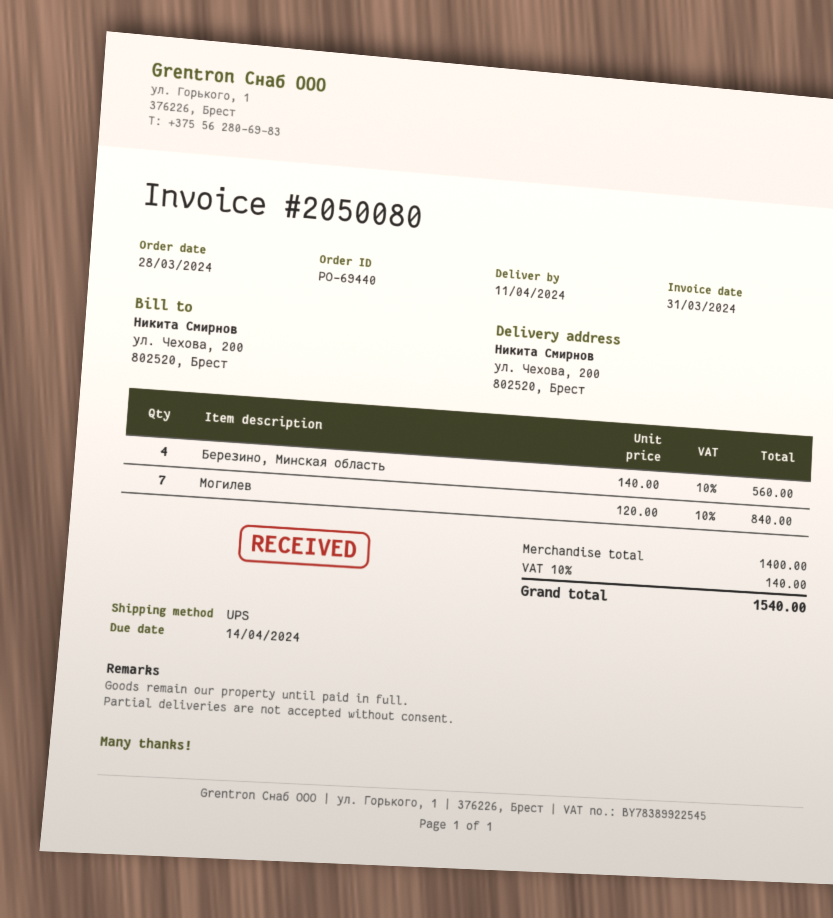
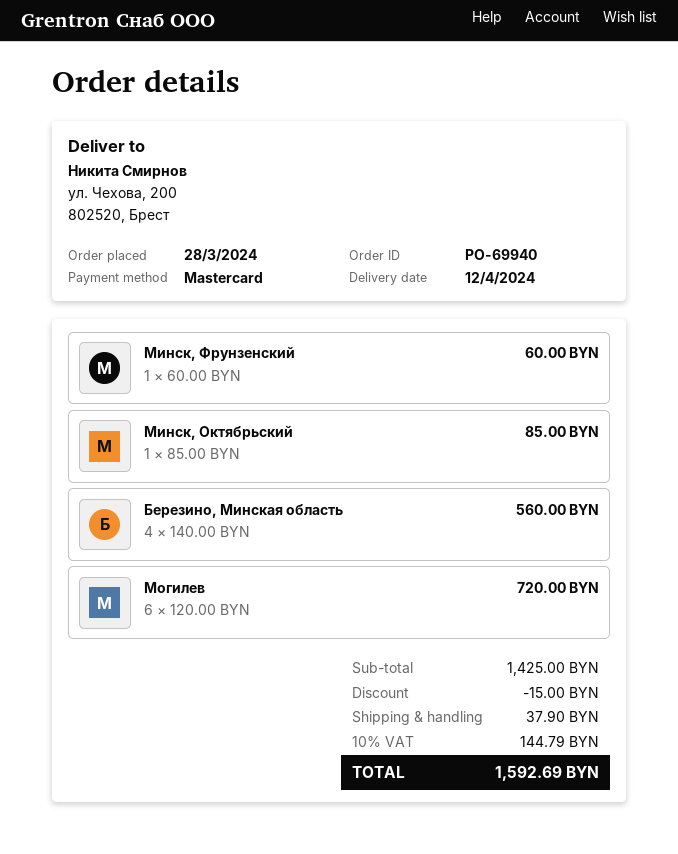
order number: PO-69440 -> PO-69940
delivery date: 2024-04-11 -> 2024-04-12
Могилев: 7 x 120.00 = 840.00 -> 6 x 120.00 = 720.00
Минск, Фрунзенский: none -> 1 x 60.00 = 60.00
Минск, Октябрьский: none -> 1 x 85.00 = 85.00
subtotal: 1400.00 -> 1425.00
discount: none -> 15.00
shipping: none -> 37.90
tax: 10% = 140.00 -> 10% = 144.79
total: 1540.00 -> 1592.69

